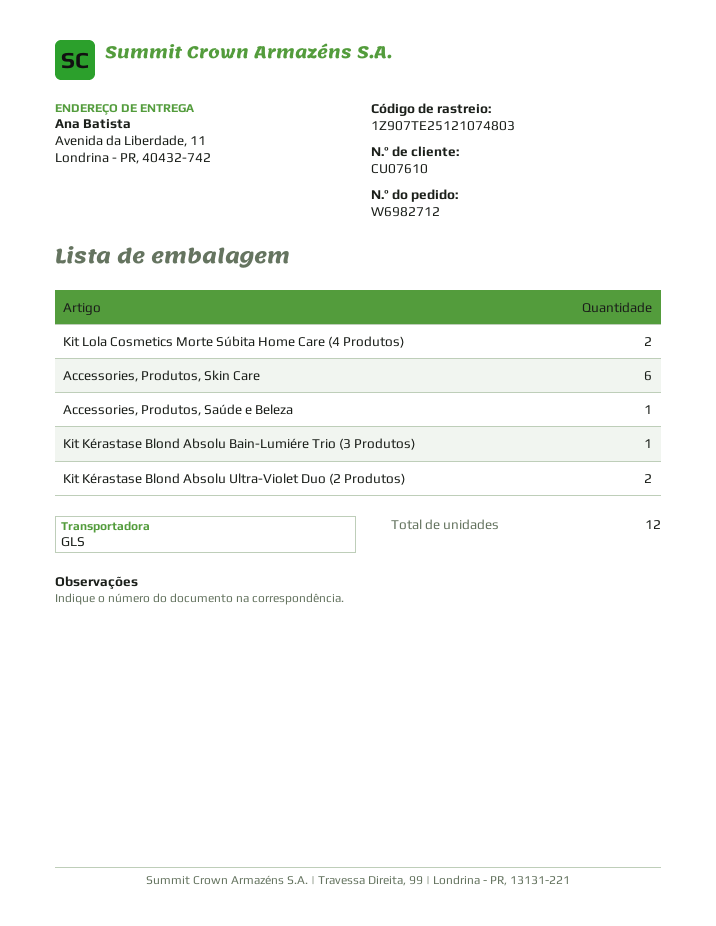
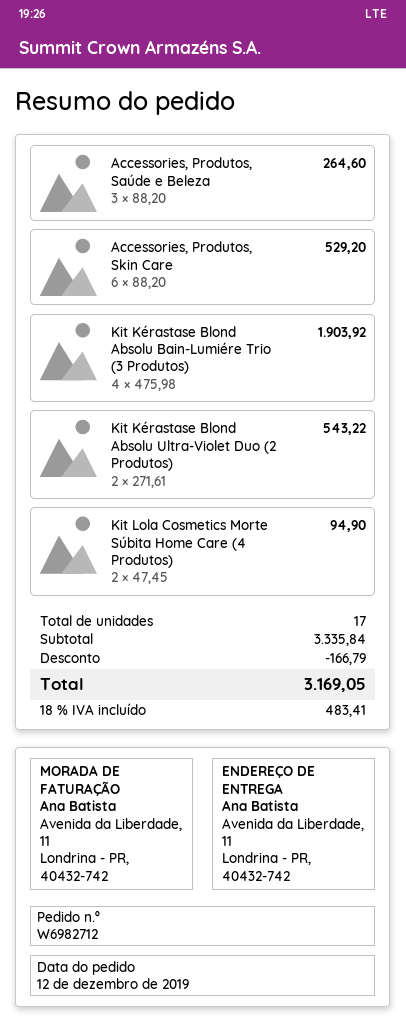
Accessories, Produtos, Saúde e Beleza: 1 -> 3
Kit Kérastase Blond Absolu Bain-Lumiére Trio (3 Produtos): 1 -> 4
total quantity: 12 -> 17

